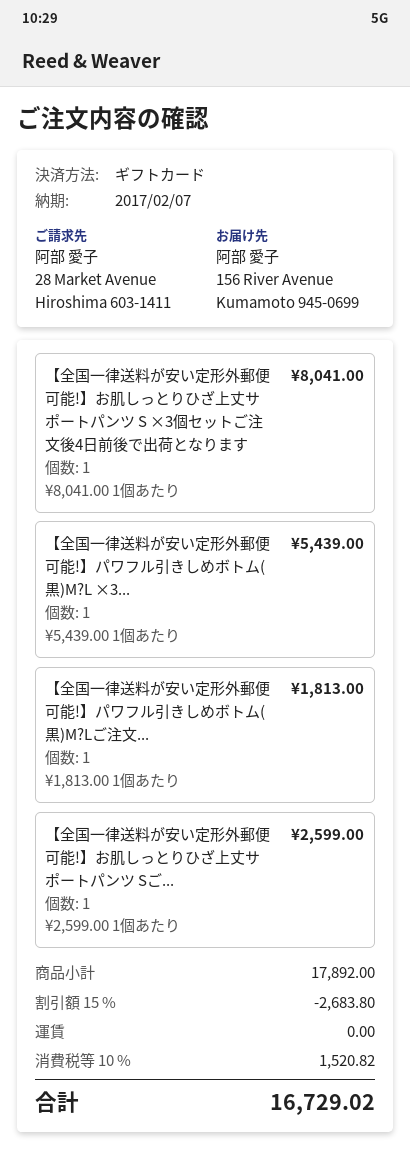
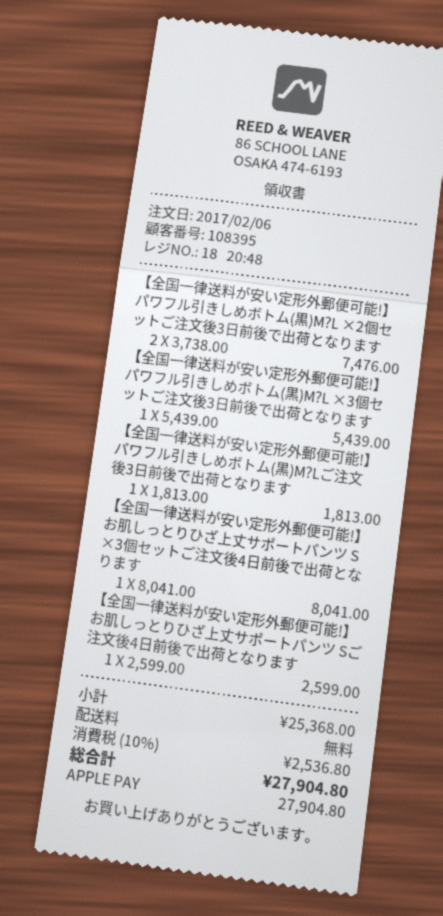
payment method: gift card -> Apple Pay
【全国一律送料が安い定形外郵便可能!】パワフル引きしめボトム(黒)M?L ×2個セットご注文後3日前後で出荷となります: none -> 2 x 3738.00 = 7476.00
subtotal: 17892.00 -> 25368.00
discount: 15% = 2683.80 -> none
tax: 10% = 1520.82 -> 10% = 2536.80
total: 16729.02 -> 27904.80

